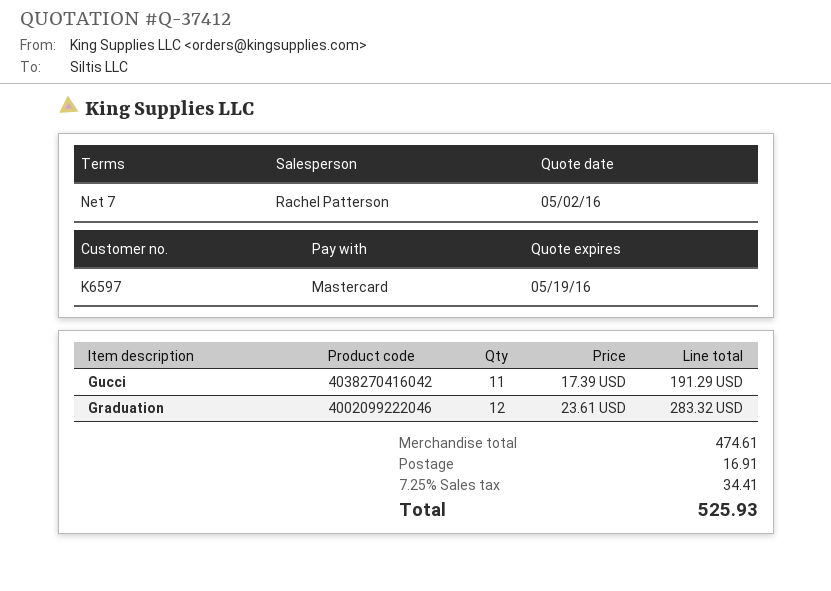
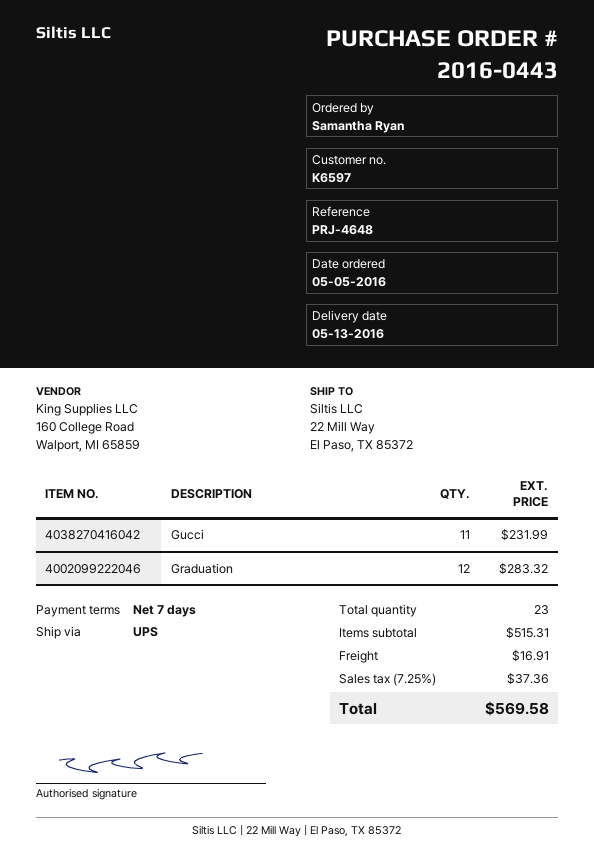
Gucci: 11 for 191.29 -> 11 for 231.99
subtotal: 474.61 -> 515.31
tax: 7.25% = 34.41 -> 7.25% = 37.36
total: 525.93 -> 569.58

